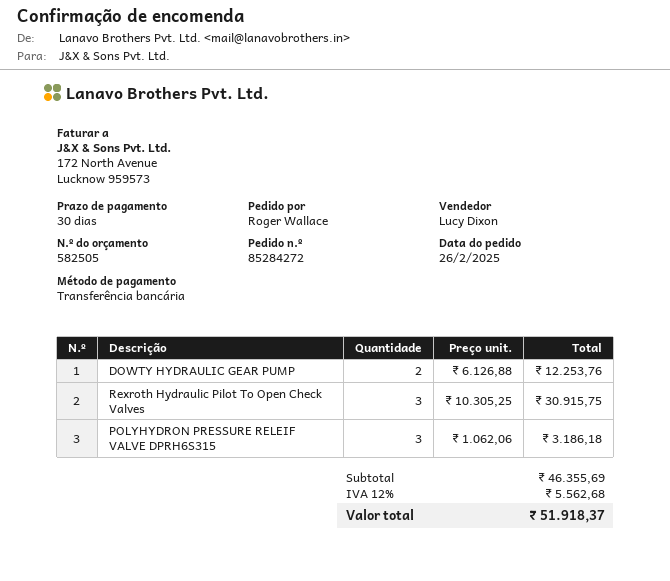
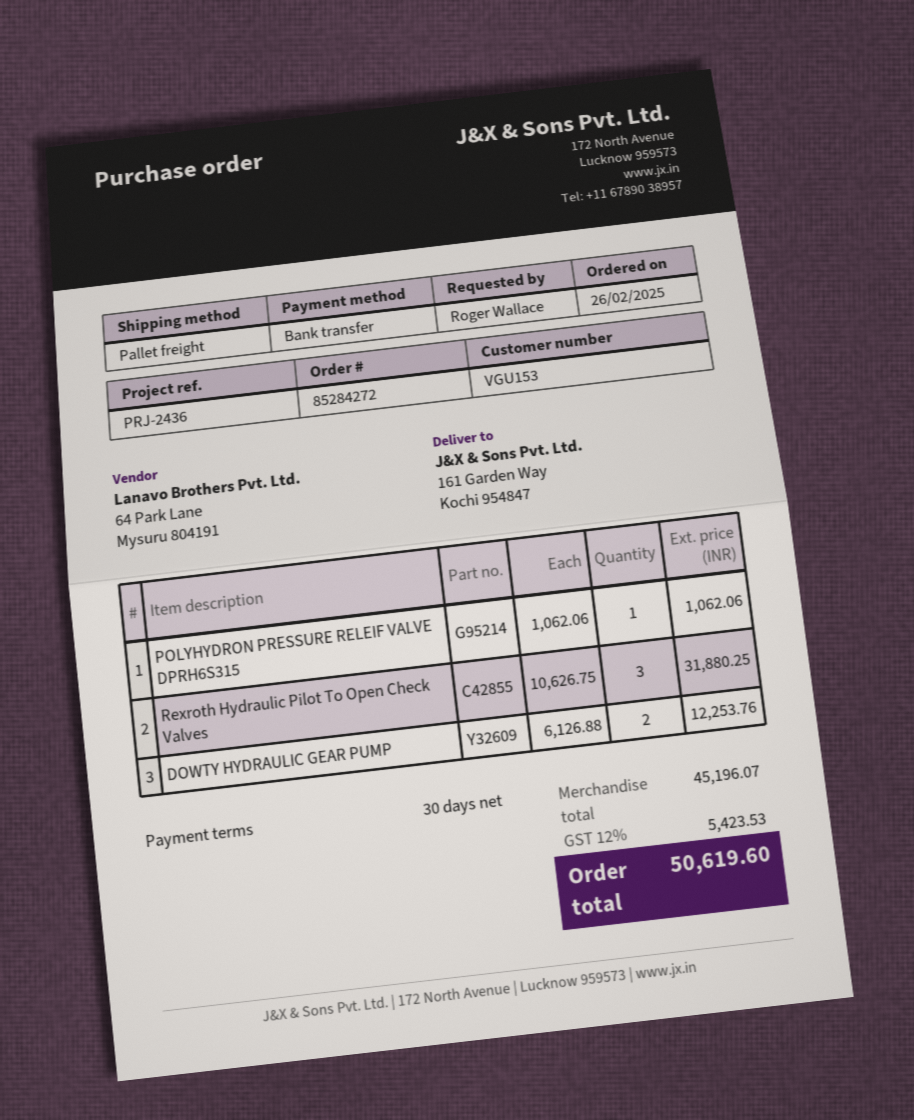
Rexroth Hydraulic Pilot To Open Check Valves: 3 x 10305.25 = 30915.75 -> 3 x 10626.75 = 31880.25
POLYHYDRON PRESSURE RELEIF VALVE DPRH6S315: 3 x 1062.06 = 3186.18 -> 1 x 1062.06 = 1062.06
subtotal: 46355.69 -> 45196.07
tax: 12% = 5562.68 -> 12% = 5423.53
total: 51918.37 -> 50619.60

